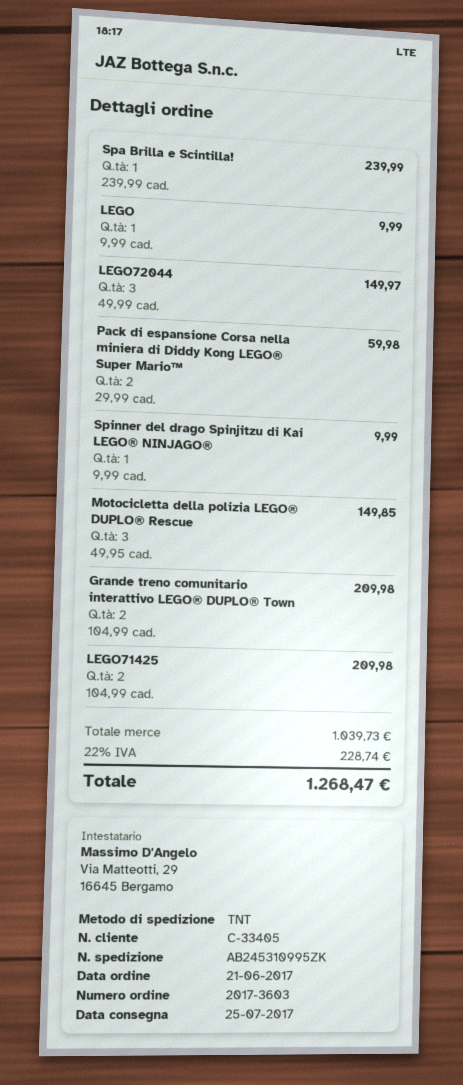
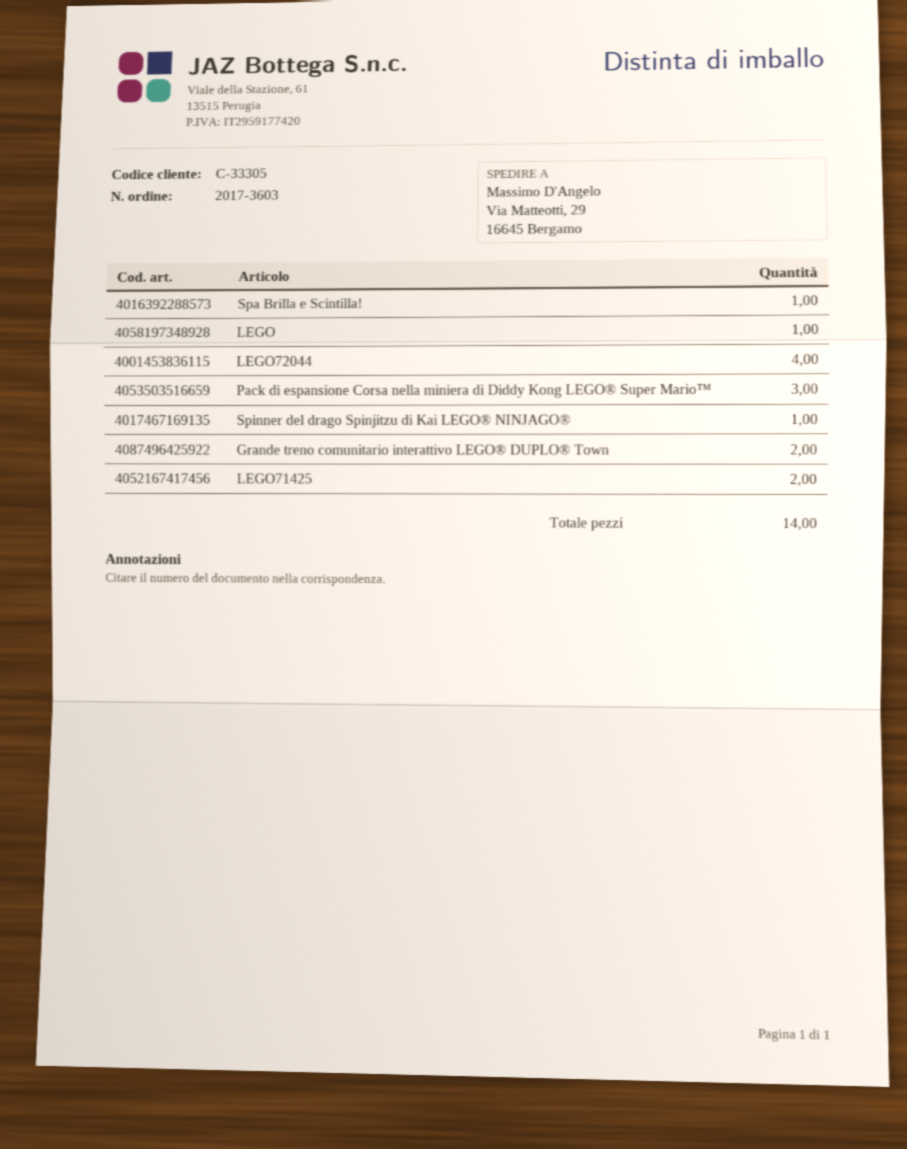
customer number: C-33405 -> C-33305
LEGO72044: 3 -> 4
Pack di espansione Corsa nella miniera di Diddy Kong LEGO® Super Mario™: 2 -> 3
Motocicletta della polizia LEGO® DUPLO® Rescue: 3 -> none

